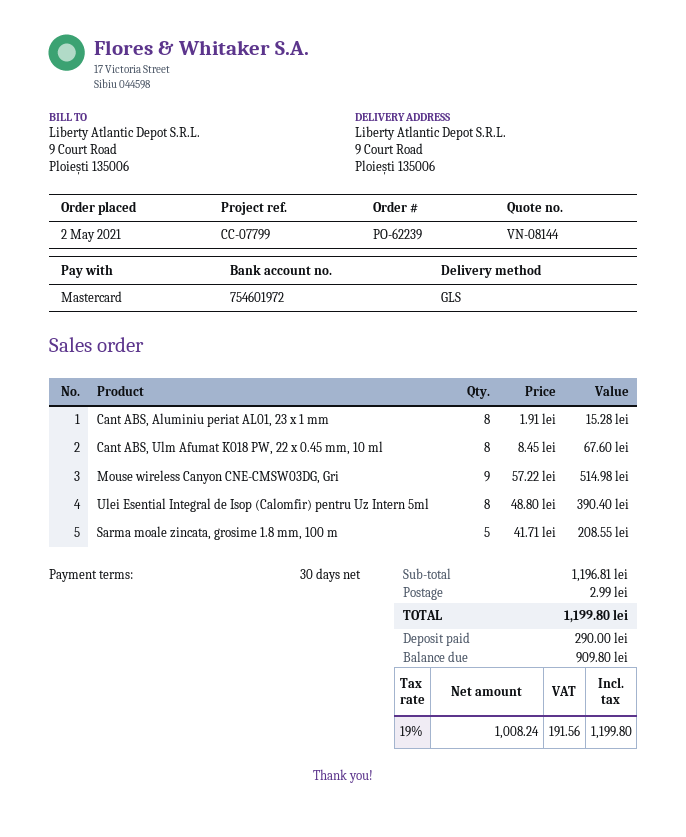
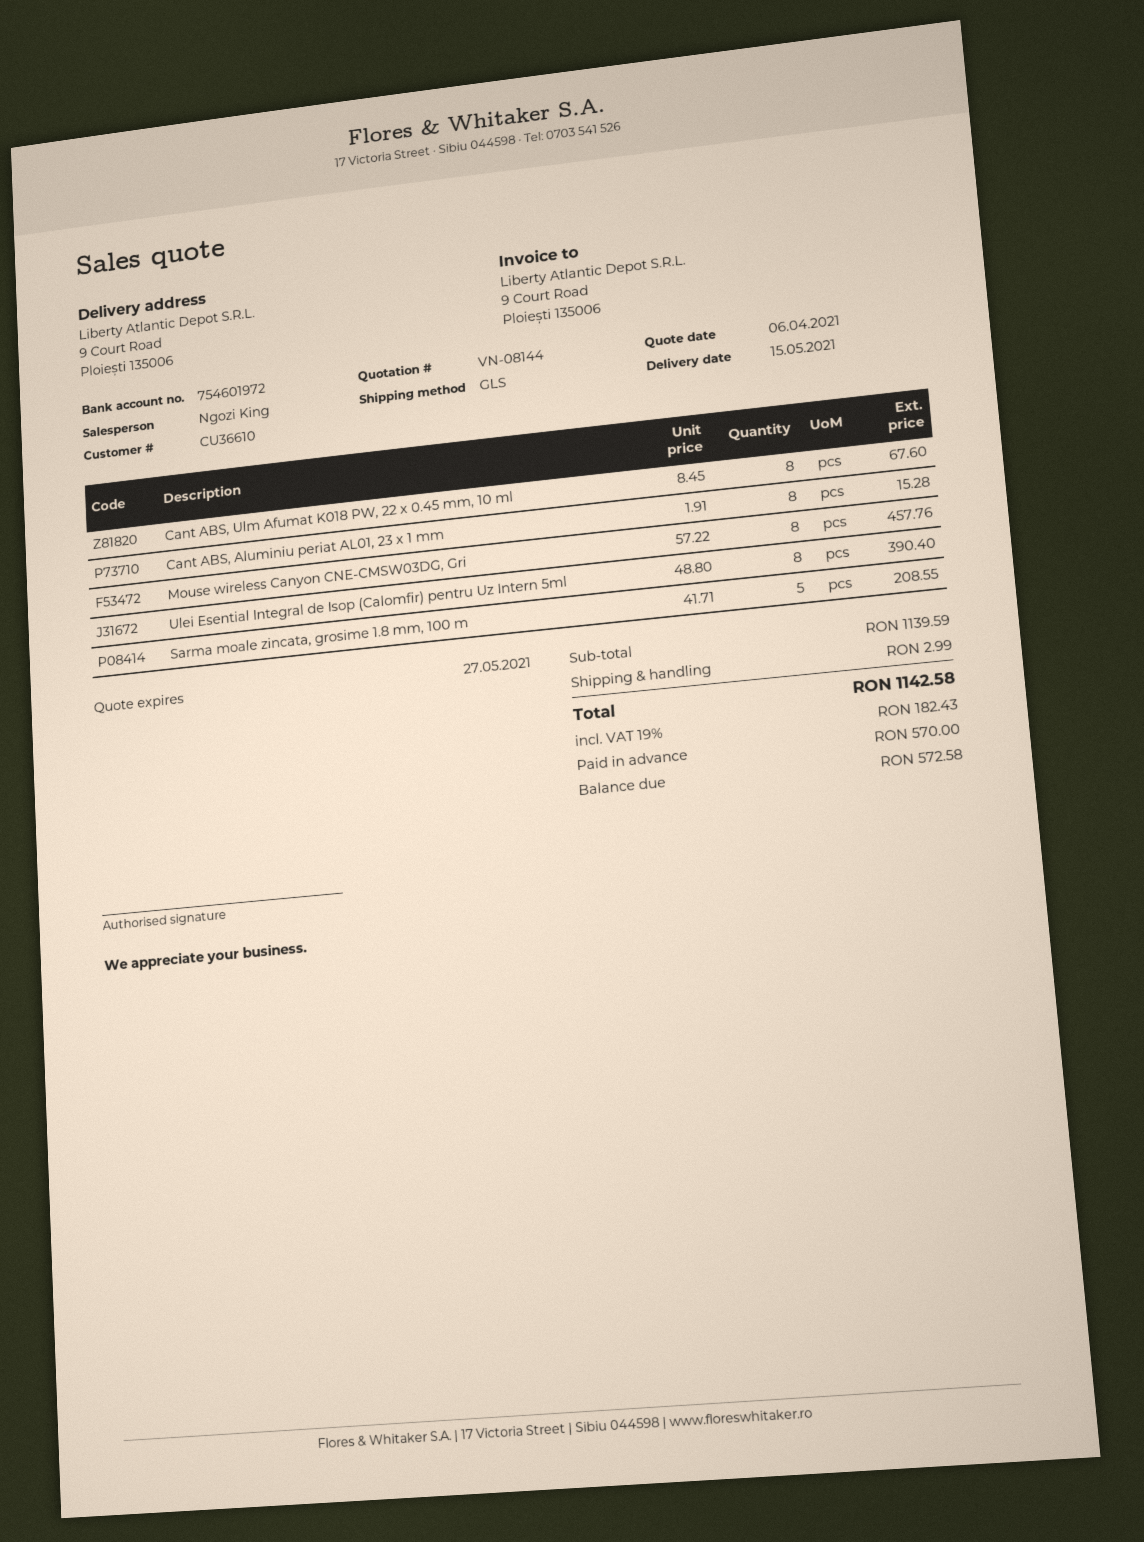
Mouse wireless Canyon CNE-CMSW03DG, Gri: 9 x 57.22 = 514.98 -> 8 x 57.22 = 457.76
subtotal: 1196.81 -> 1139.59
tax: 19% = 191.56 -> 19% = 182.43
total: 1199.80 -> 1142.58
deposit: 290.00 -> 570.00
balance: 909.80 -> 572.58

